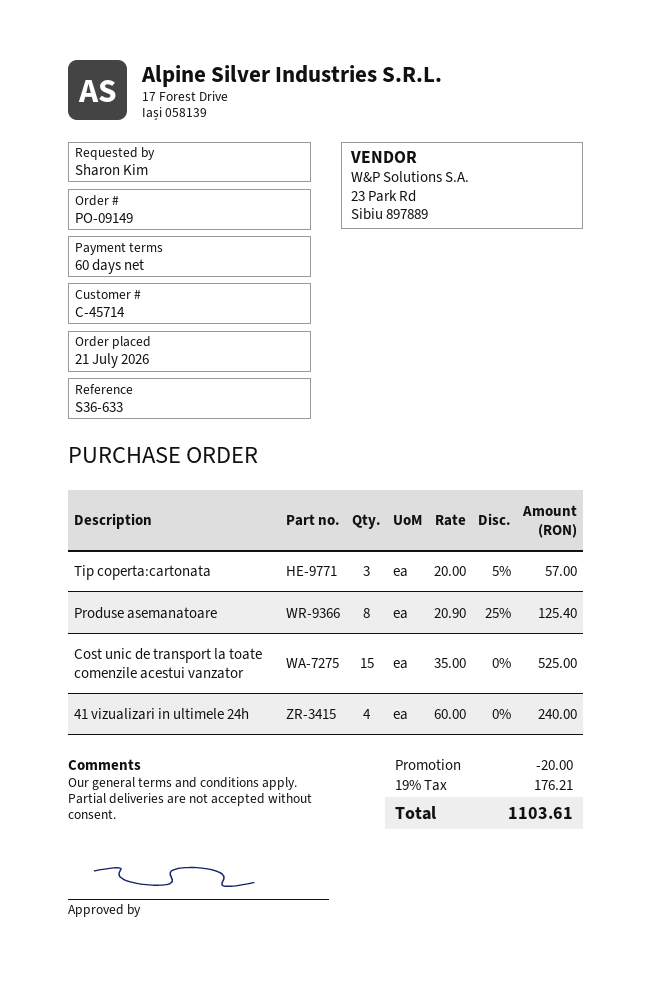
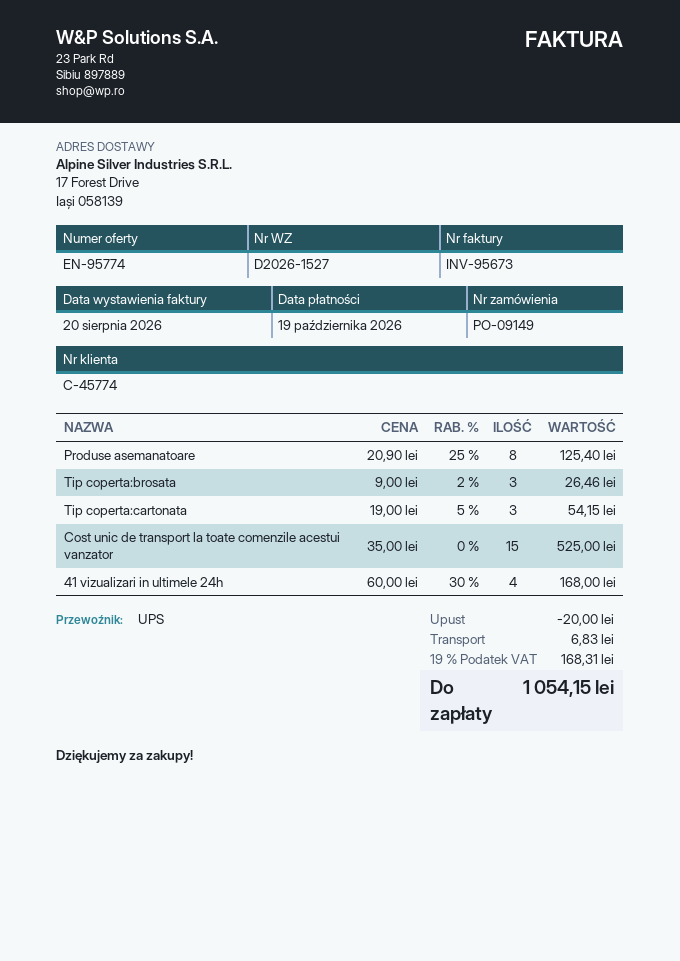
customer number: C-45714 -> C-45774
Tip coperta:cartonata: 3 x 20.00 - 5% = 57.00 -> 3 x 19.00 - 5% = 54.15
41 vizualizari in ultimele 24h: 4 x 60.00 = 240.00 -> 4 x 60.00 - 30% = 168.00
Tip coperta:brosata: none -> 3 x 9.00 - 2% = 26.46
shipping: none -> 6.83
tax: 19% = 176.21 -> 19% = 168.31
total: 1103.61 -> 1054.15

